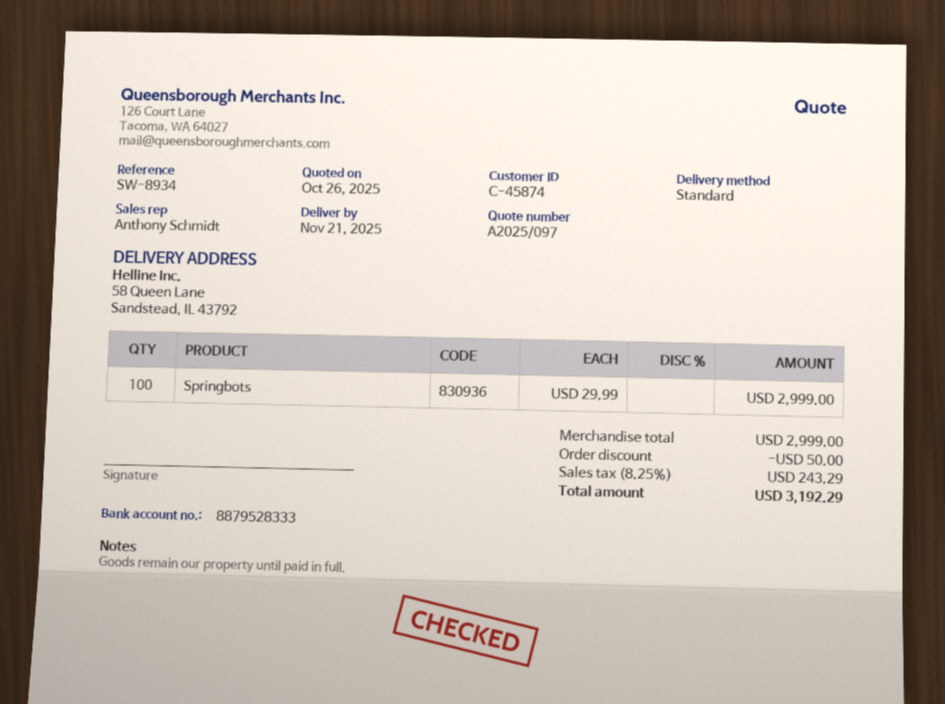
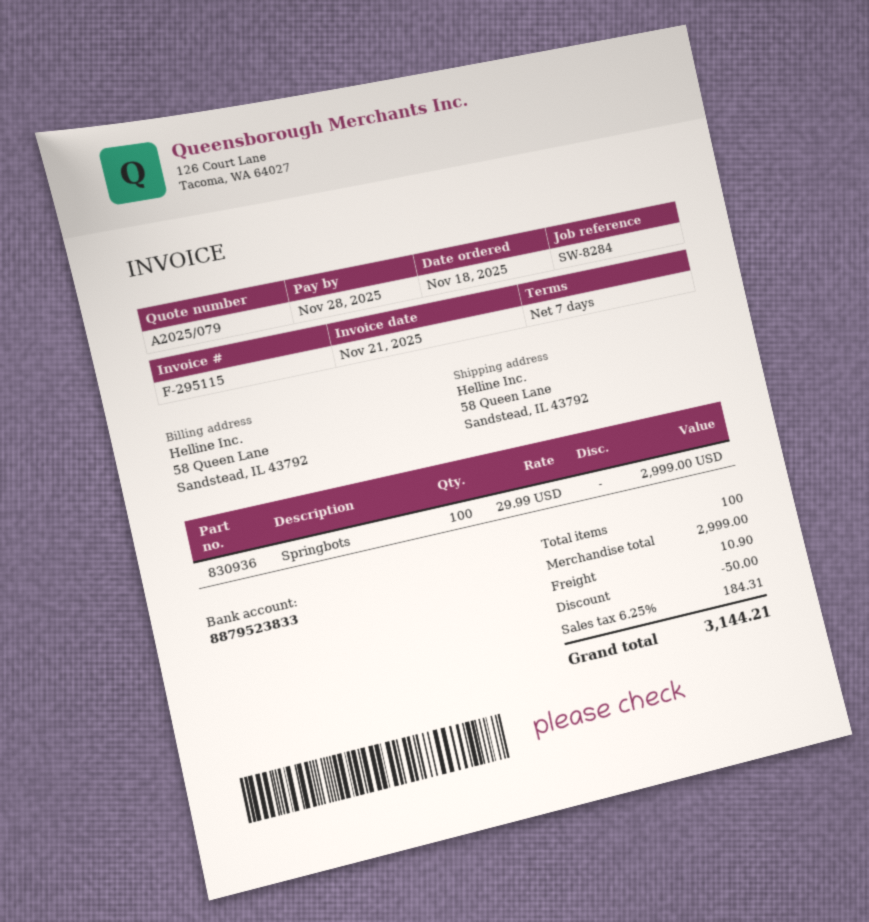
quote number: A2025/097 -> A2025/079
reference: SW-8934 -> SW-8284
bank account: 8879528333 -> 8879523833
shipping: none -> 10.90
tax: 8.25% = 243.29 -> 6.25% = 184.31
total: 3192.29 -> 3144.21

